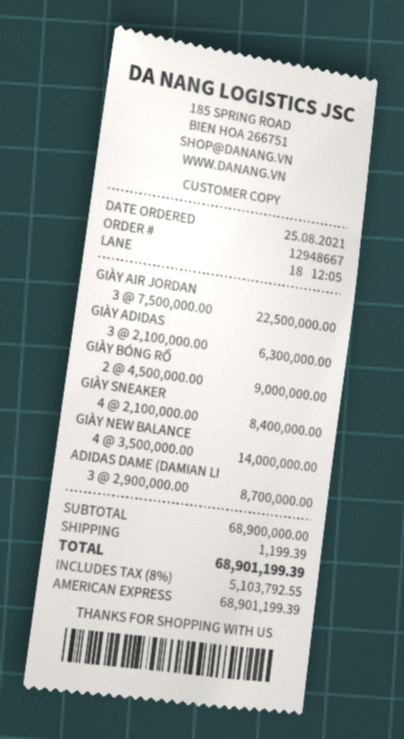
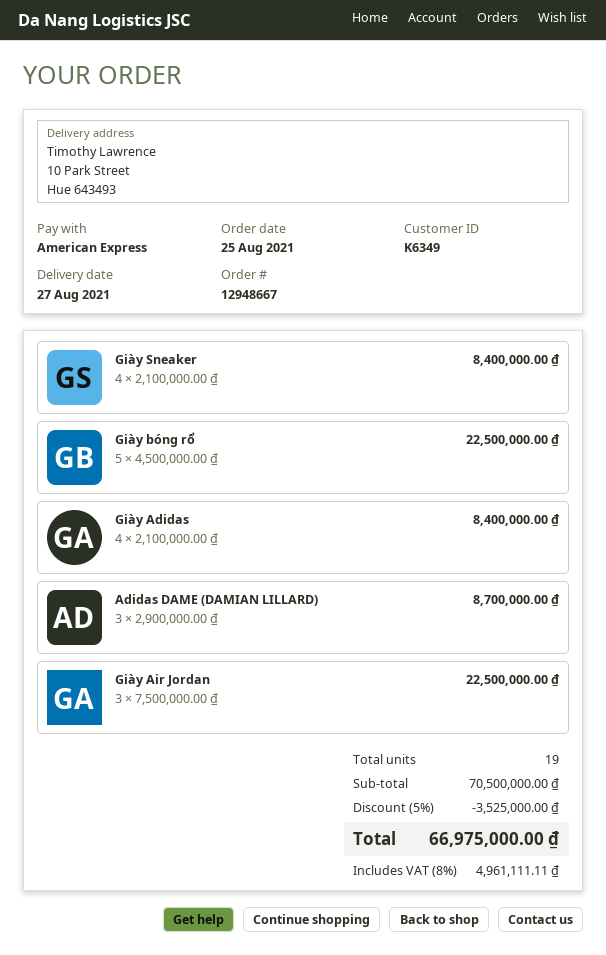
GIÀY ADIDAS: 3 x 2100000.00 = 6300000.00 -> 4 x 2100000.00 = 8400000.00
GIÀY BÓNG RỔ: 2 x 4500000.00 = 9000000.00 -> 5 x 4500000.00 = 22500000.00
GIÀY NEW BALANCE: 4 x 3500000.00 = 14000000.00 -> none
subtotal: 68900000.00 -> 70500000.00
discount: none -> 5% = 3525000.00
shipping: 1199.39 -> none
tax: 8% = 5103792.55 -> 8% = 4961111.11
total: 68901199.39 -> 66975000.00

